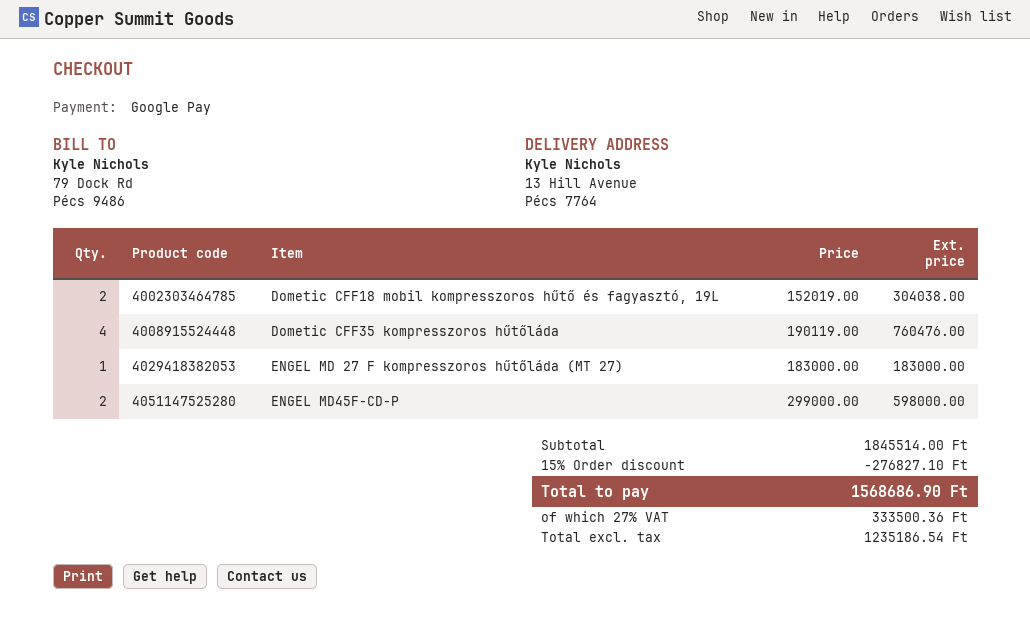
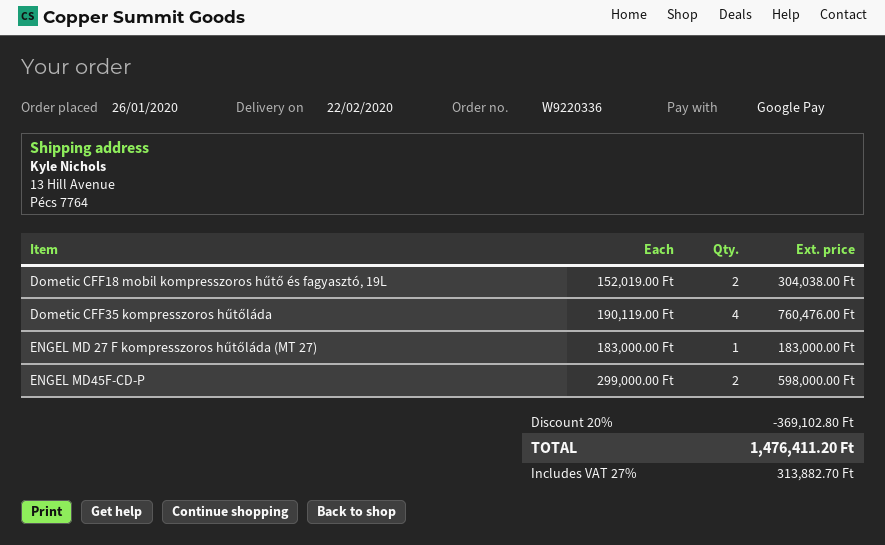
discount: 15% = 276827.10 -> 20% = 369102.80
tax: 27% = 333500.36 -> 27% = 313882.70
total: 1568686.90 -> 1476411.20

